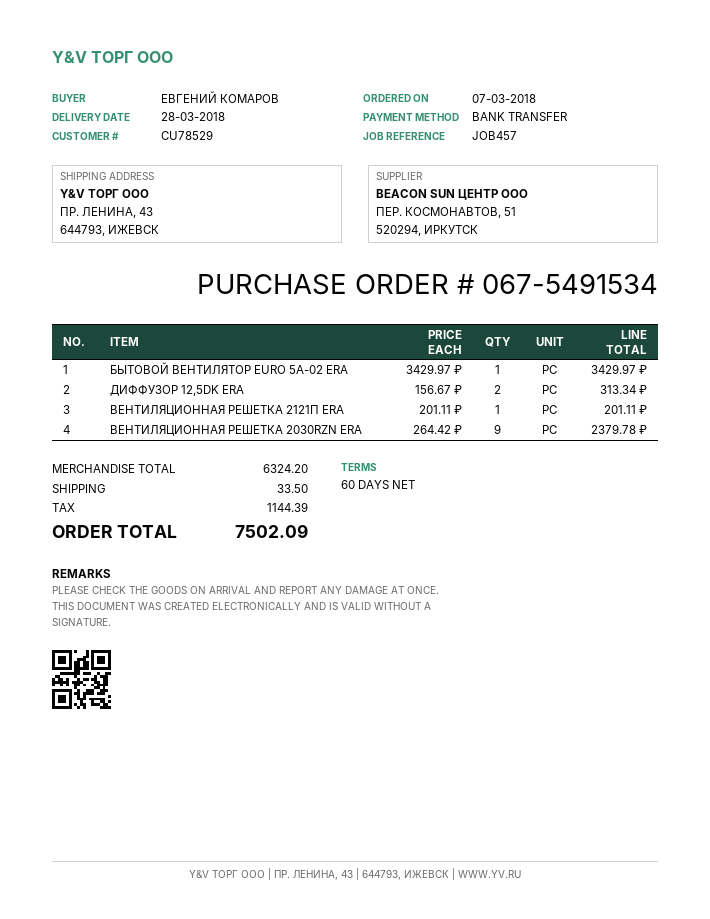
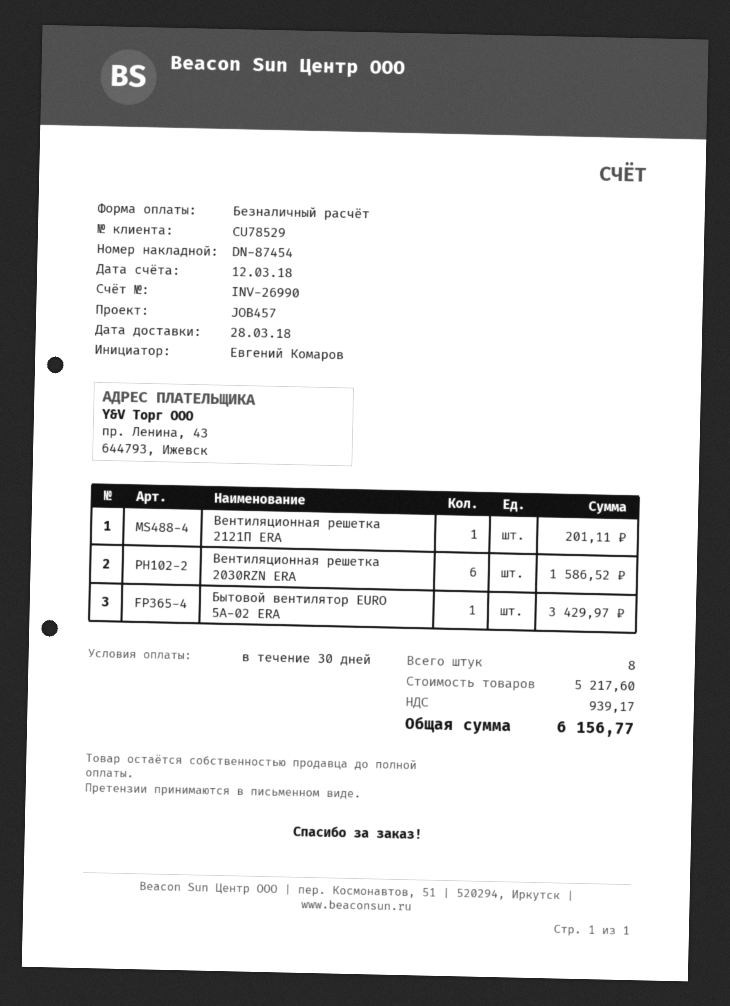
payment terms: 60 days -> 30 days
ДИФФУЗОР 12,5DK ERA: 2 for 313.34 -> none
ВЕНТИЛЯЦИОННАЯ РЕШЕТКА 2030RZN ERA: 9 for 2379.78 -> 6 for 1586.52
subtotal: 6324.20 -> 5217.60
shipping: 33.50 -> none
tax: 1144.39 -> 939.17
total: 7502.09 -> 6156.77

